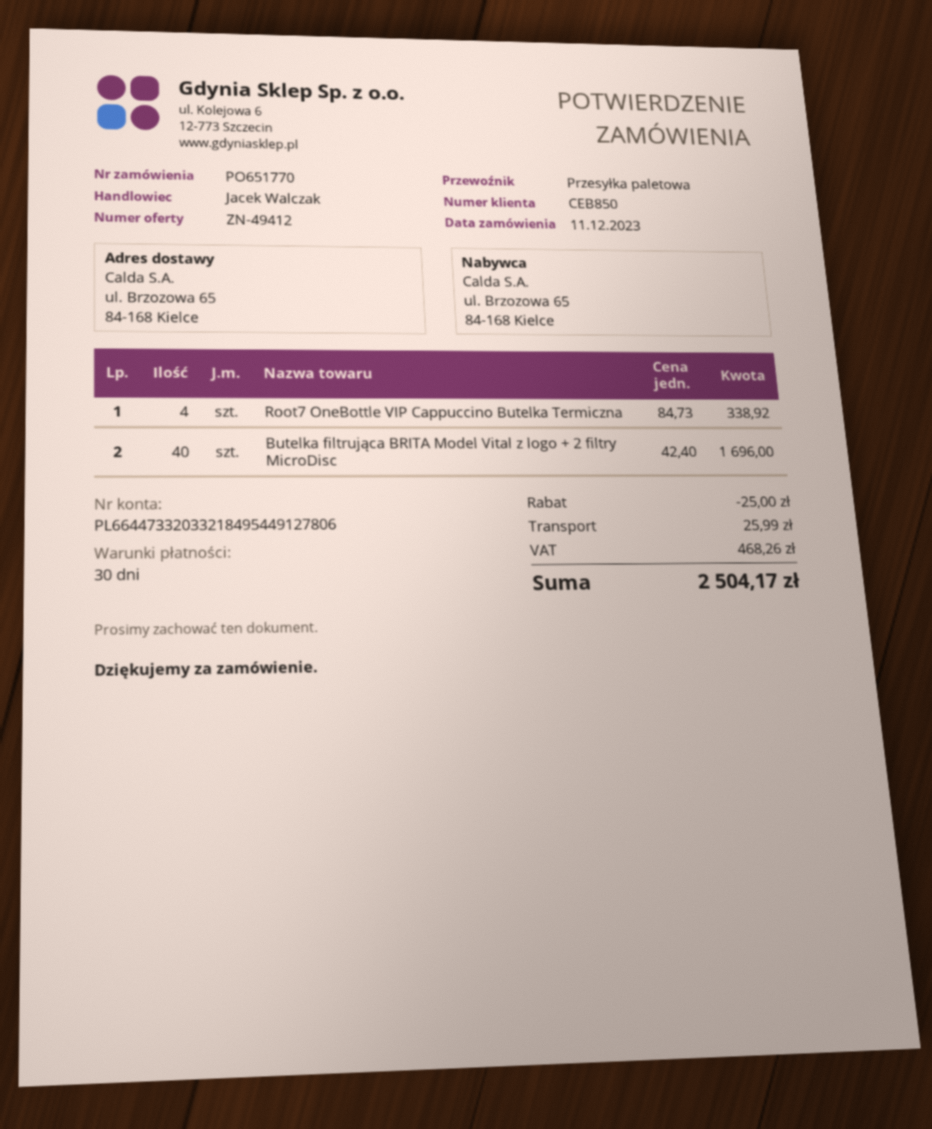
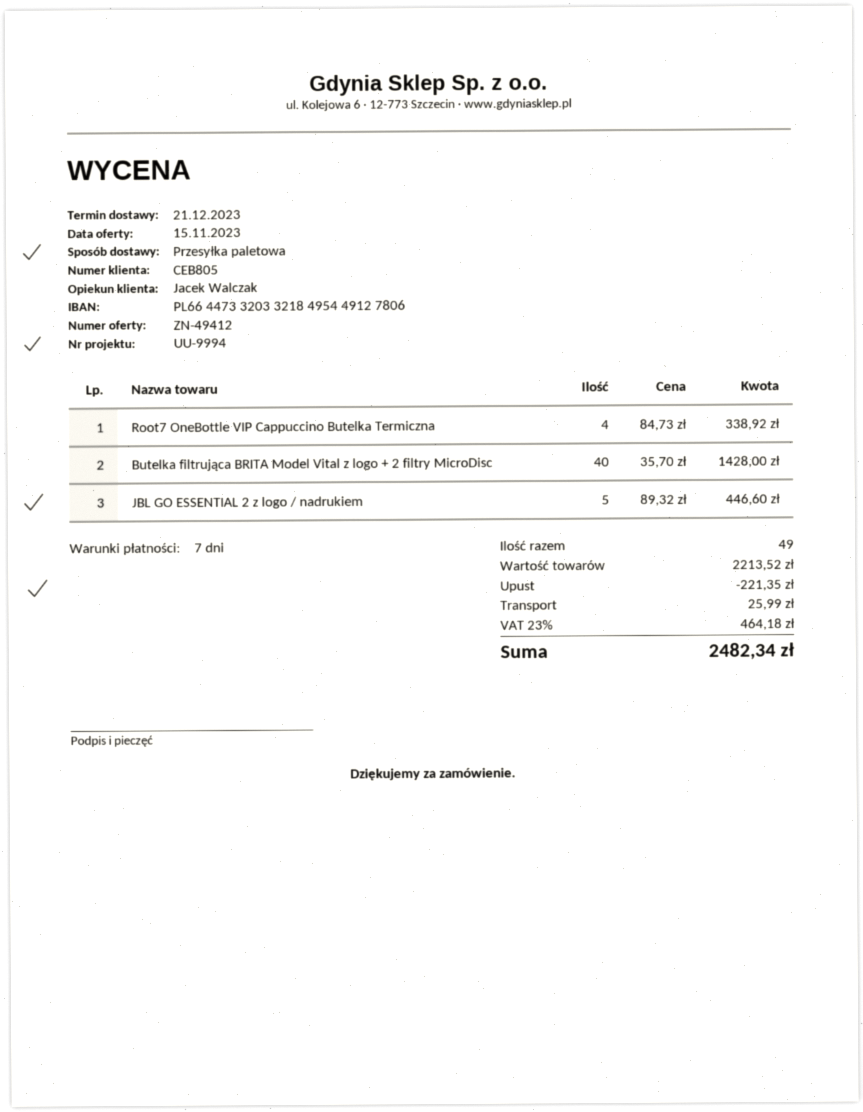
payment terms: 30 days -> 7 days
customer number: CEB850 -> CEB805
Butelka filtrująca BRITA Model Vital z logo + 2 filtry MicroDisc: 40 x 42.40 = 1696.00 -> 40 x 35.70 = 1428.00
JBL GO ESSENTIAL 2 z logo / nadrukiem: none -> 5 x 89.32 = 446.60
discount: 25.00 -> 221.35
tax: 468.26 -> 464.18
total: 2504.17 -> 2482.34

